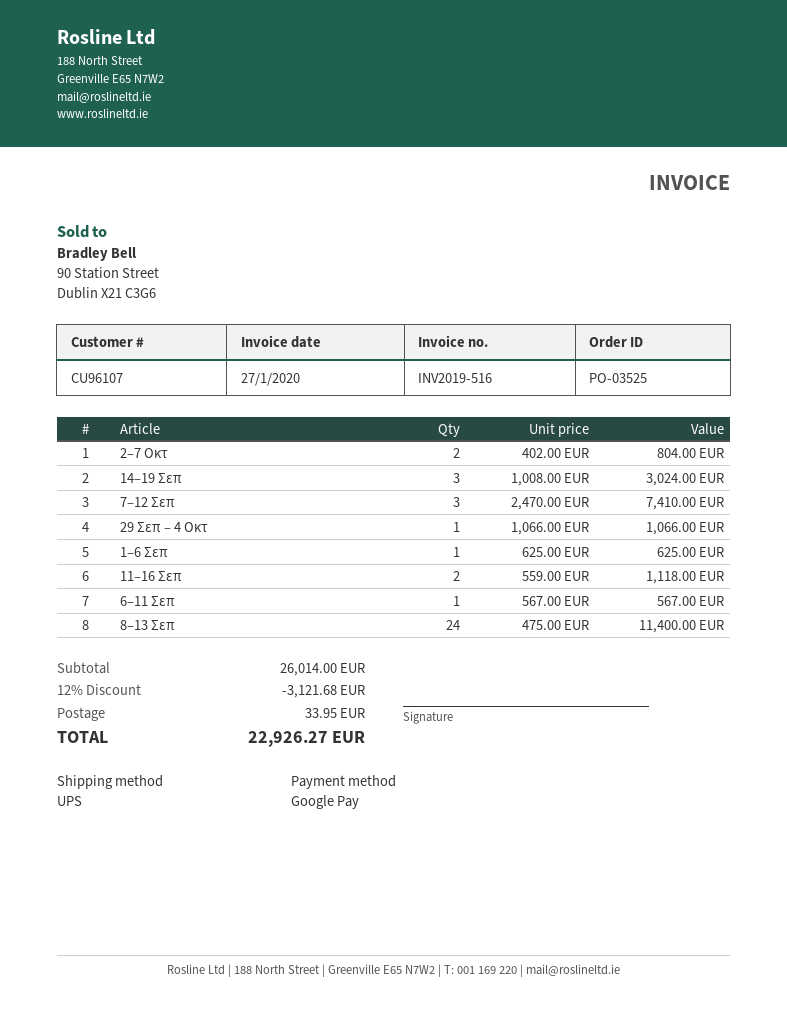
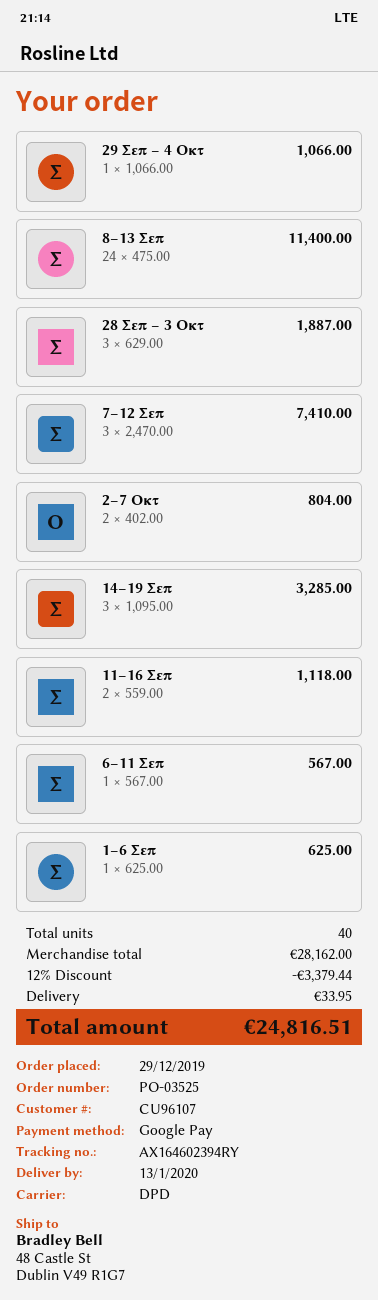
shipping method: UPS -> DPD
14–19 Σεπ: 3 x 1008.00 = 3024.00 -> 3 x 1095.00 = 3285.00
28 Σεπ – 3 Οκτ: none -> 3 x 629.00 = 1887.00
subtotal: 26014.00 -> 28162.00
discount: 12% = 3121.68 -> 12% = 3379.44
total: 22926.27 -> 24816.51

